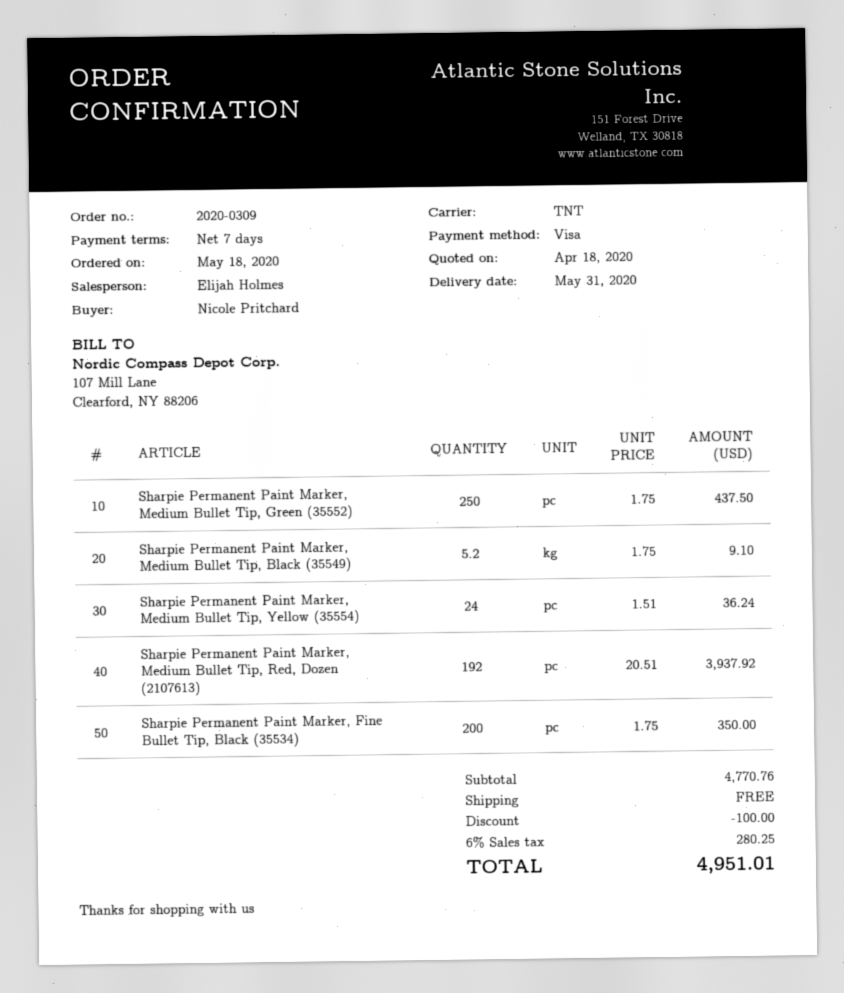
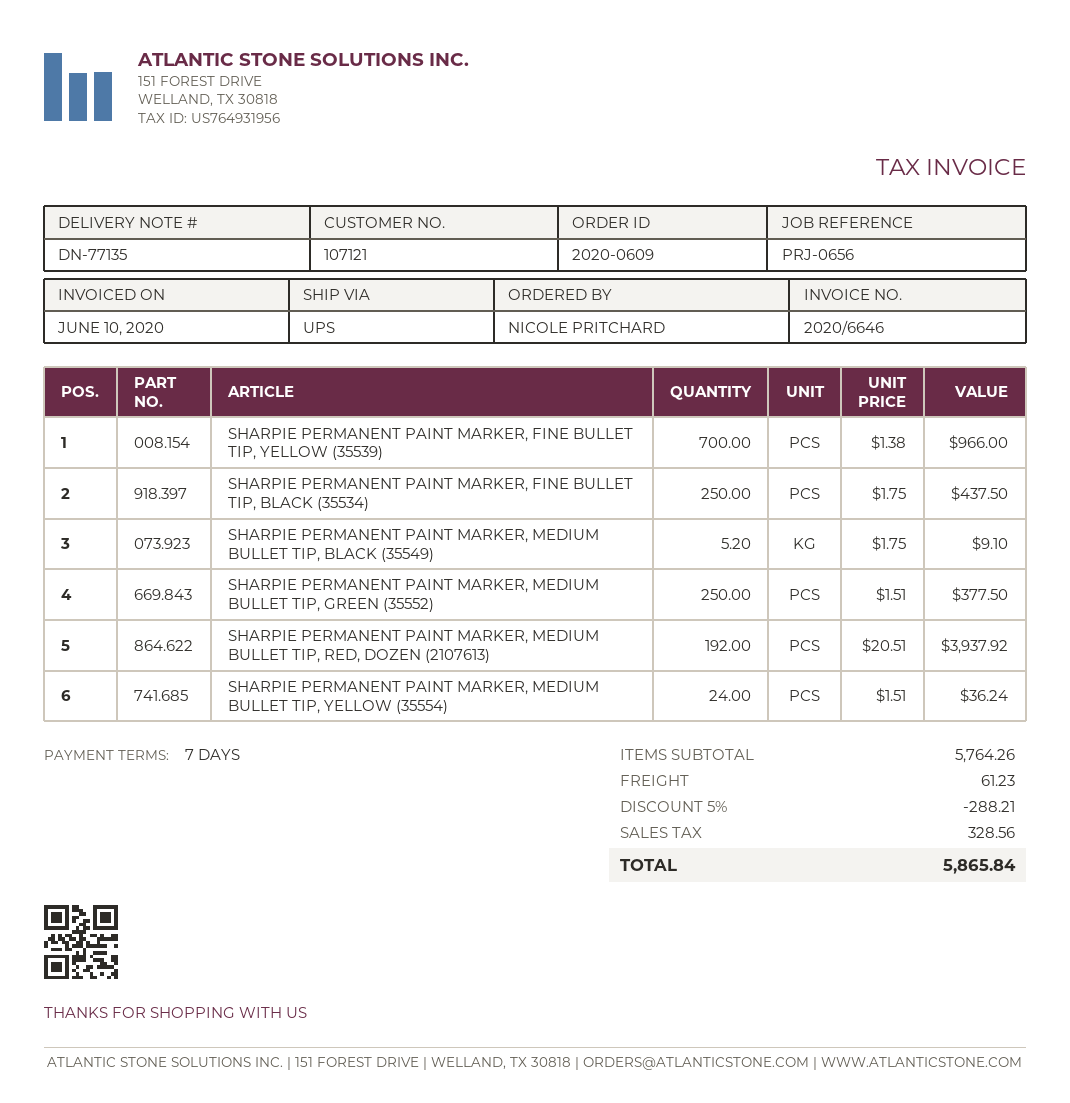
order number: 2020-0309 -> 2020-0609
shipping method: TNT -> UPS
Sharpie Permanent Paint Marker, Medium Bullet Tip, Green (35552): 250 x 1.75 = 437.50 -> 250 x 1.51 = 377.50
Sharpie Permanent Paint Marker, Fine Bullet Tip, Black (35534): 200 x 1.75 = 350.00 -> 250 x 1.75 = 437.50
SHARPIE PERMANENT PAINT MARKER, FINE BULLET TIP, YELLOW (35539): none -> 700 x 1.38 = 966.00
subtotal: 4770.76 -> 5764.26
discount: 100.00 -> 288.21
shipping: 0.00 -> 61.23
tax: 280.25 -> 328.56
total: 4951.01 -> 5865.84

